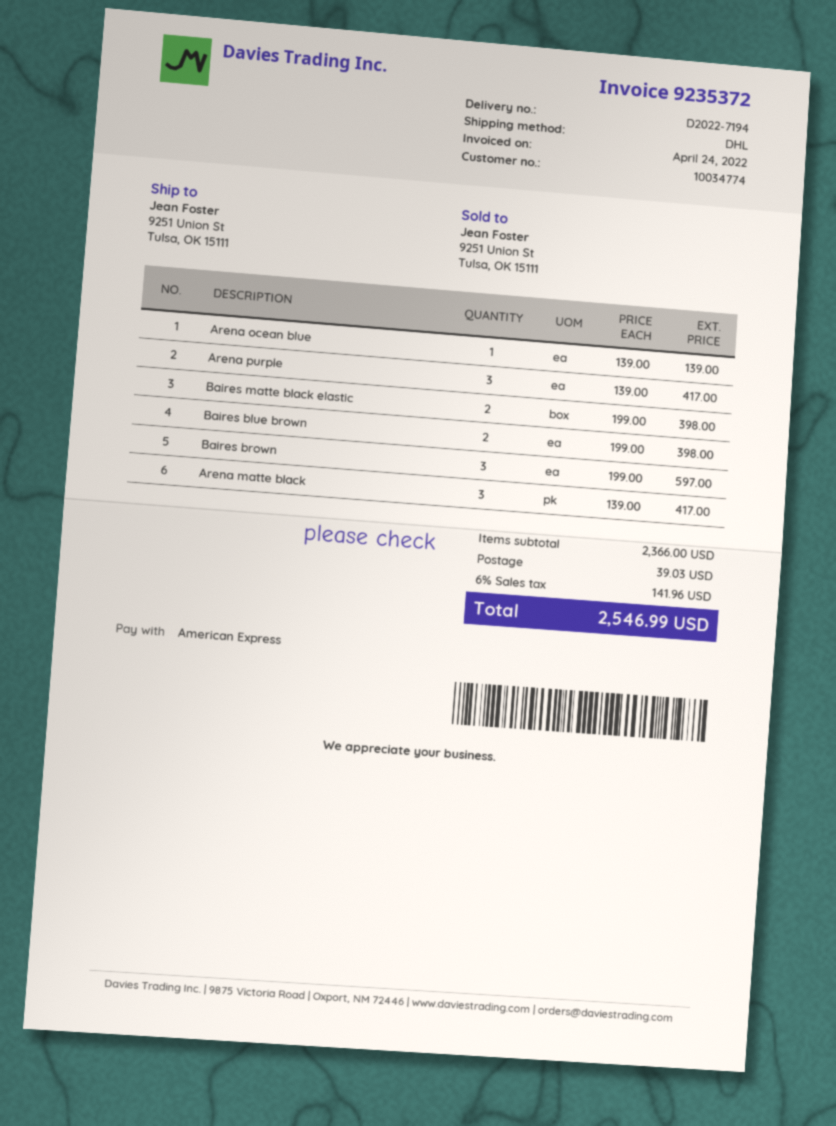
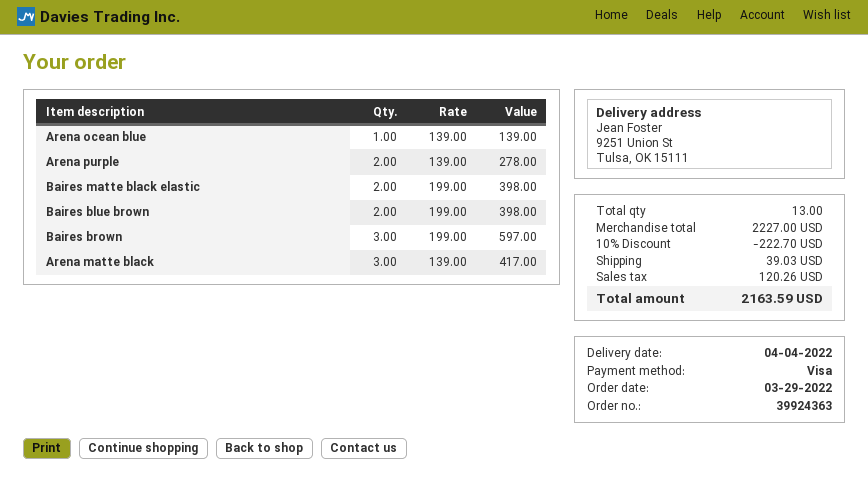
payment method: American Express -> Visa
Arena purple: 3 x 139.00 = 417.00 -> 2 x 139.00 = 278.00
subtotal: 2366.00 -> 2227.00
discount: none -> 10% = 222.70
tax: 141.96 -> 120.26
total: 2546.99 -> 2163.59

